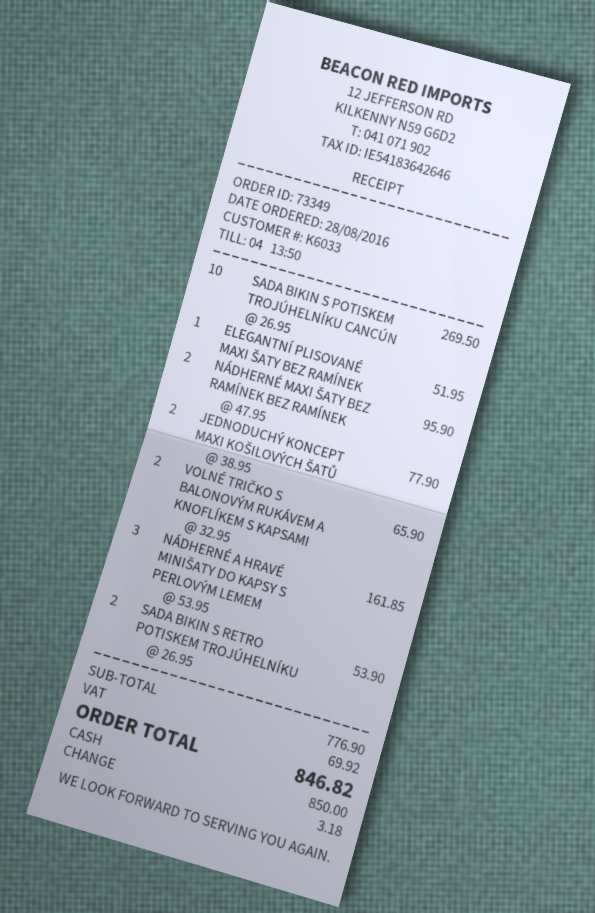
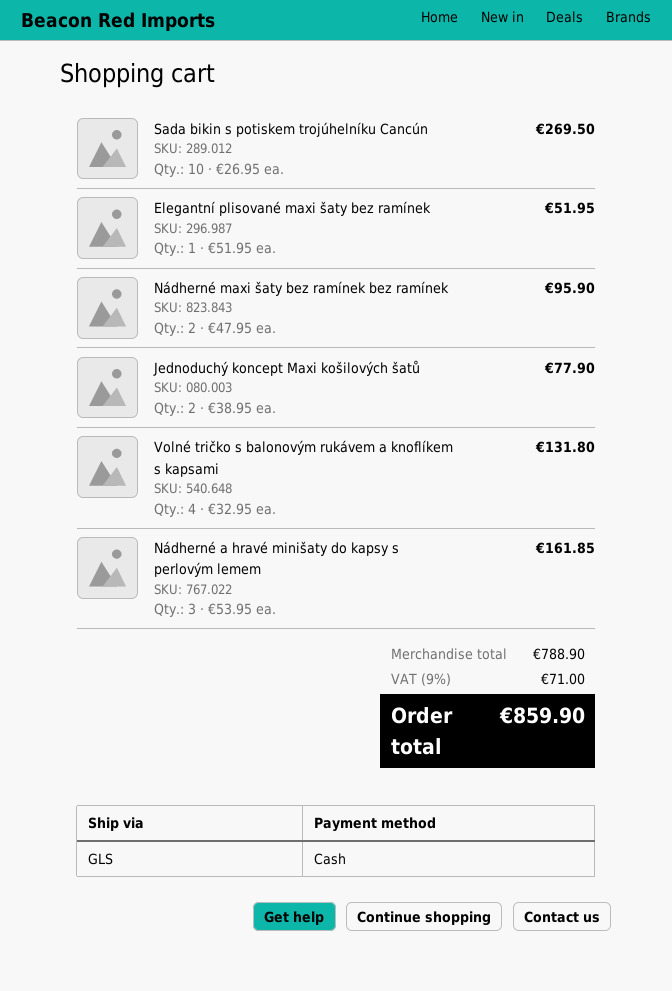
VOLNÉ TRIČKO S BALONOVÝM RUKÁVEM A KNOFLÍKEM S KAPSAMI: 2 x 32.95 = 65.90 -> 4 x 32.95 = 131.80
SADA BIKIN S RETRO POTISKEM TROJÚHELNÍKU: 2 x 26.95 = 53.90 -> none
subtotal: 776.90 -> 788.90
tax: 69.92 -> 71.00
total: 846.82 -> 859.90

